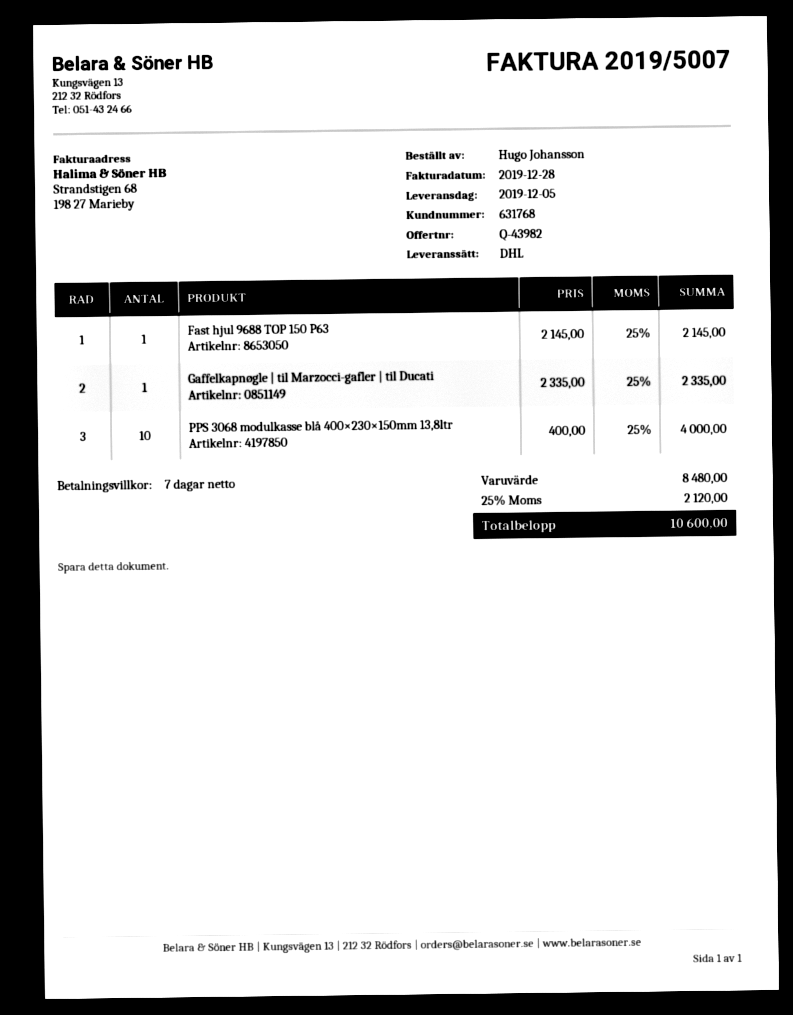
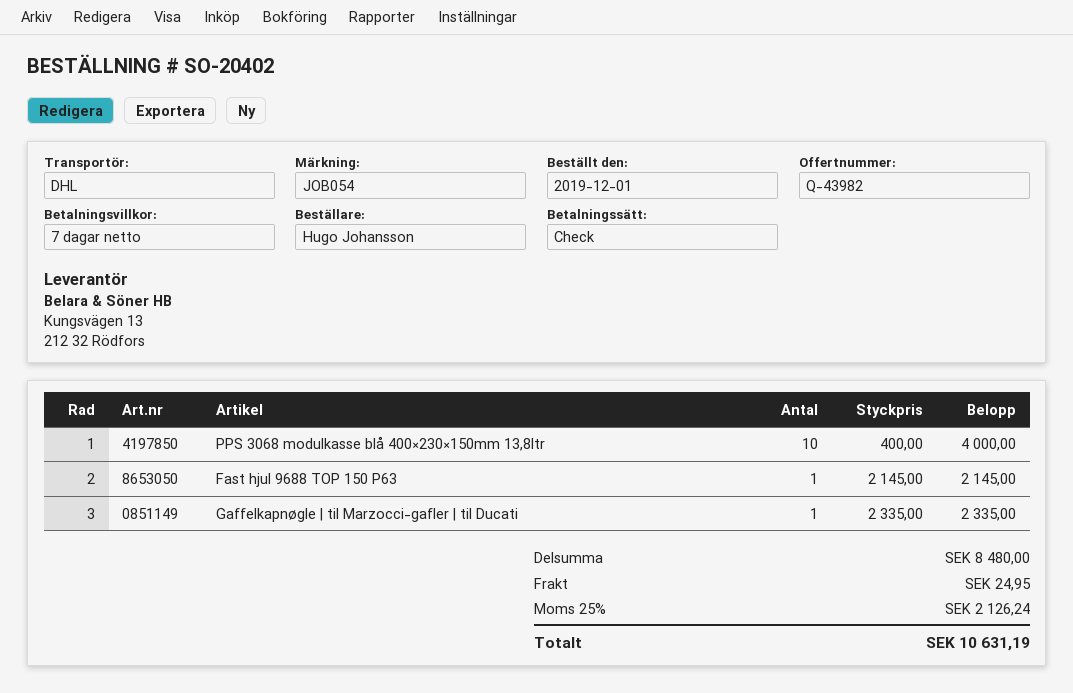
shipping: none -> 24.95
tax: 25% = 2120.00 -> 25% = 2126.24
total: 10600.00 -> 10631.19

